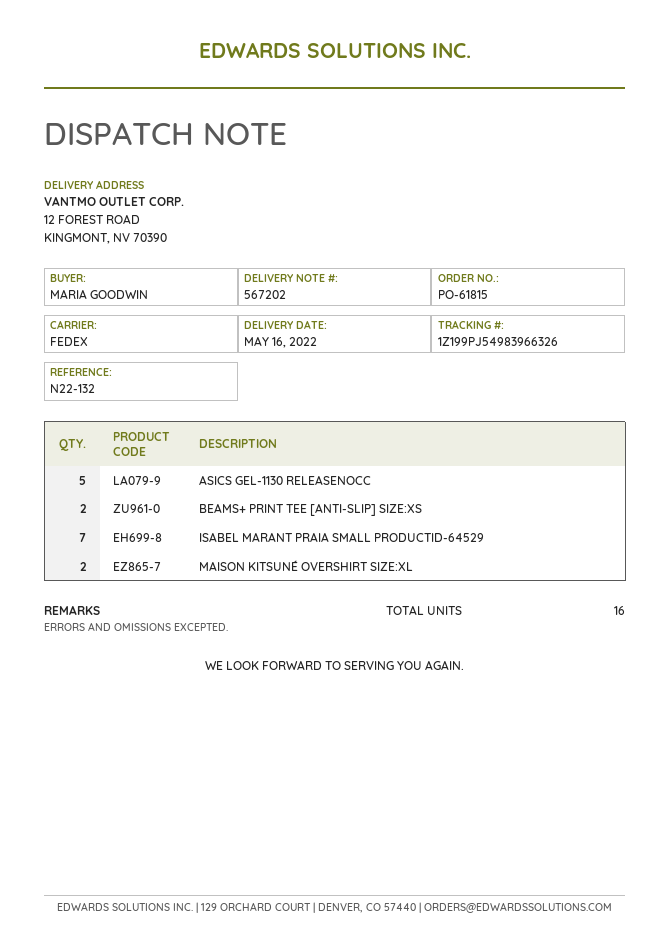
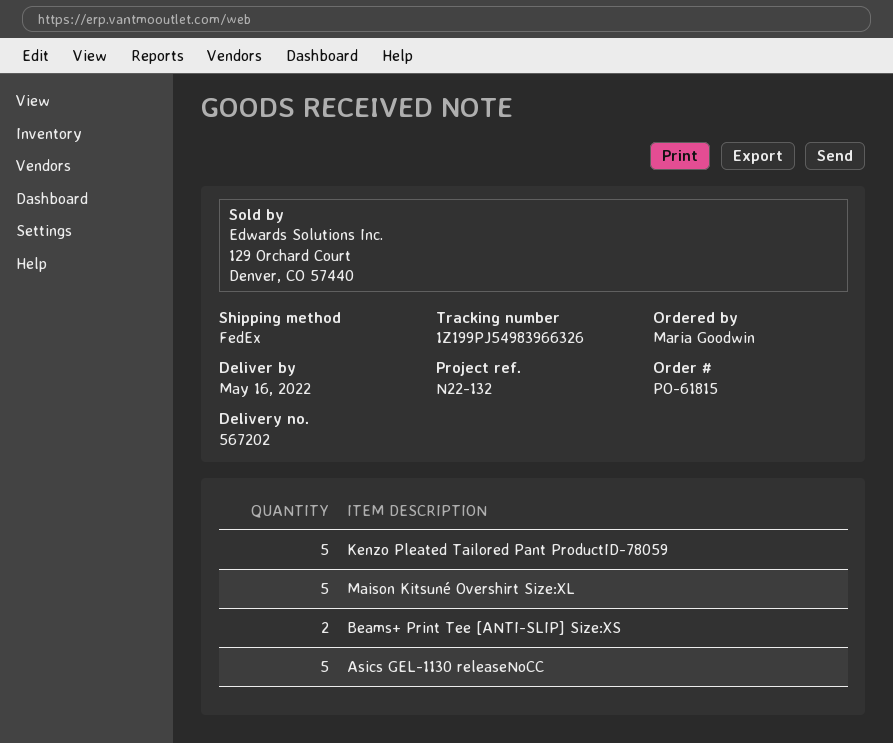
ISABEL MARANT PRAIA SMALL PRODUCTID-64529: 7 -> none
MAISON KITSUNÉ OVERSHIRT SIZE:XL: 2 -> 5
Kenzo Pleated Tailored Pant ProductID-78059: none -> 5

